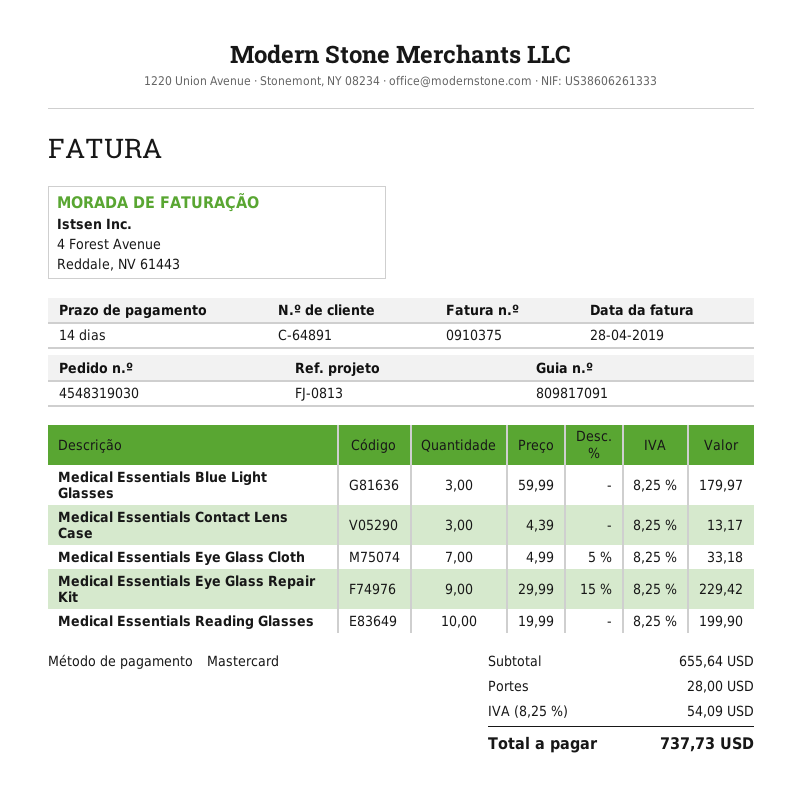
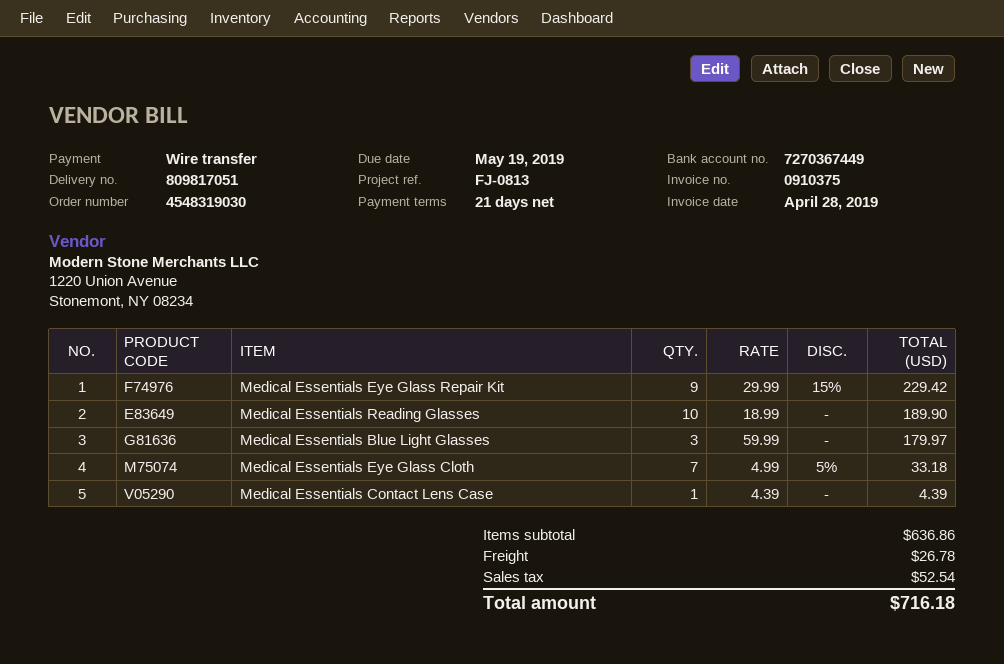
delivery note number: 809817091 -> 809817051
payment terms: 14 days -> 21 days
payment method: Mastercard -> bank transfer
Medical Essentials Contact Lens Case: 3 x 4.39 = 13.17 -> 1 x 4.39 = 4.39
Medical Essentials Reading Glasses: 10 x 19.99 = 199.90 -> 10 x 18.99 = 189.90
subtotal: 655.64 -> 636.86
shipping: 28.00 -> 26.78
tax: 54.09 -> 52.54
total: 737.73 -> 716.18

